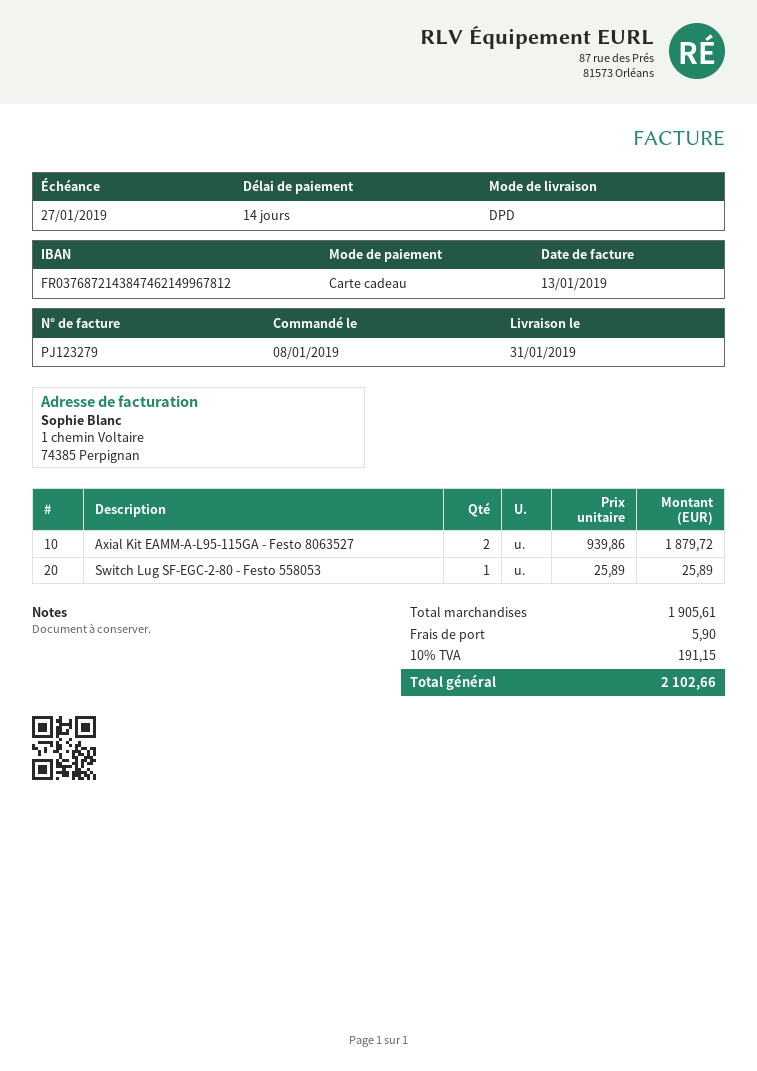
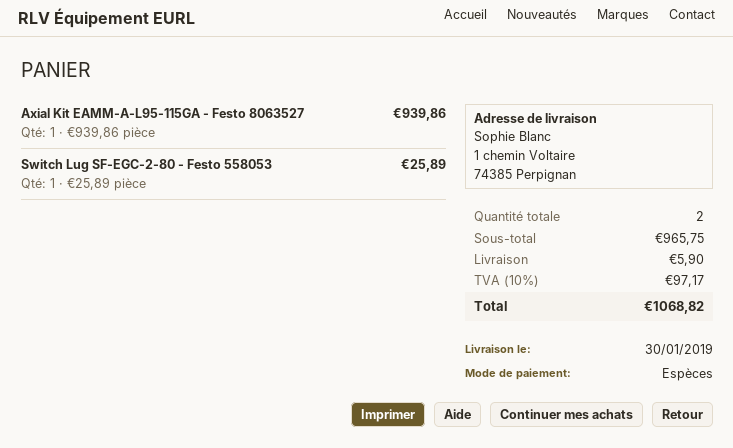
delivery date: 2019-01-31 -> 2019-01-30
payment method: gift card -> cash
Axial Kit EAMM-A-L95-115GA - Festo 8063527: 2 x 939.86 = 1879.72 -> 1 x 939.86 = 939.86
subtotal: 1905.61 -> 965.75
tax: 10% = 191.15 -> 10% = 97.17
total: 2102.66 -> 1068.82

